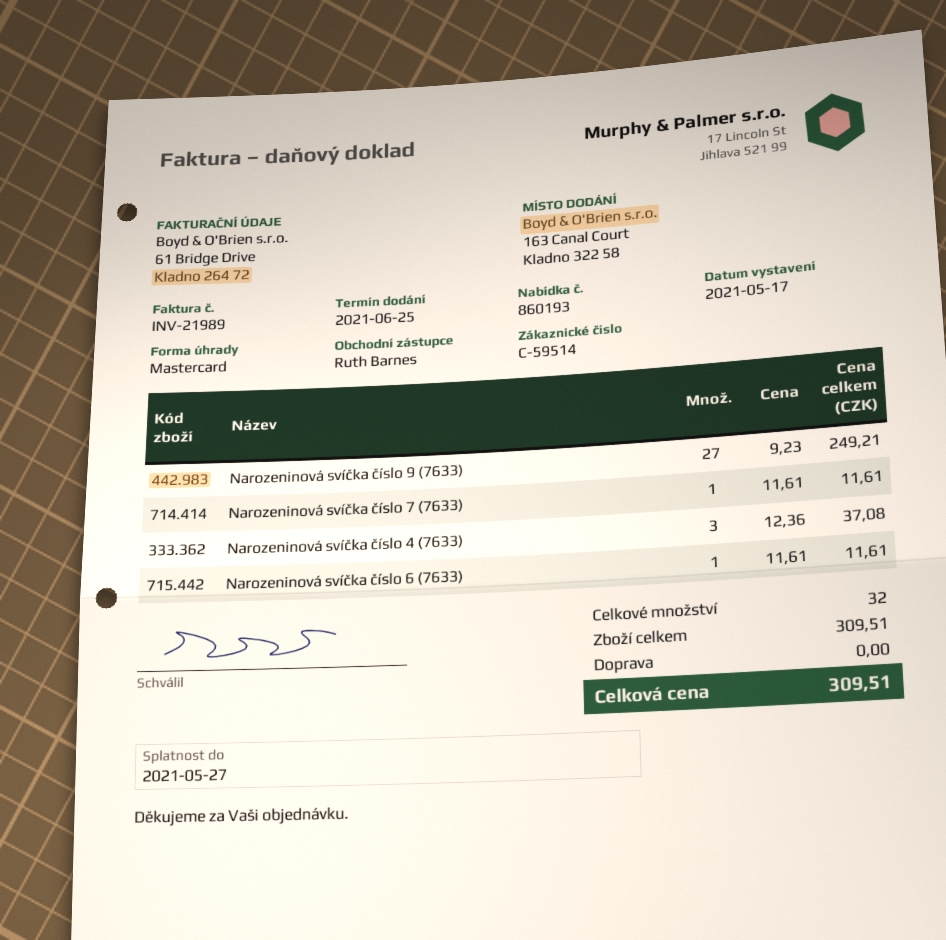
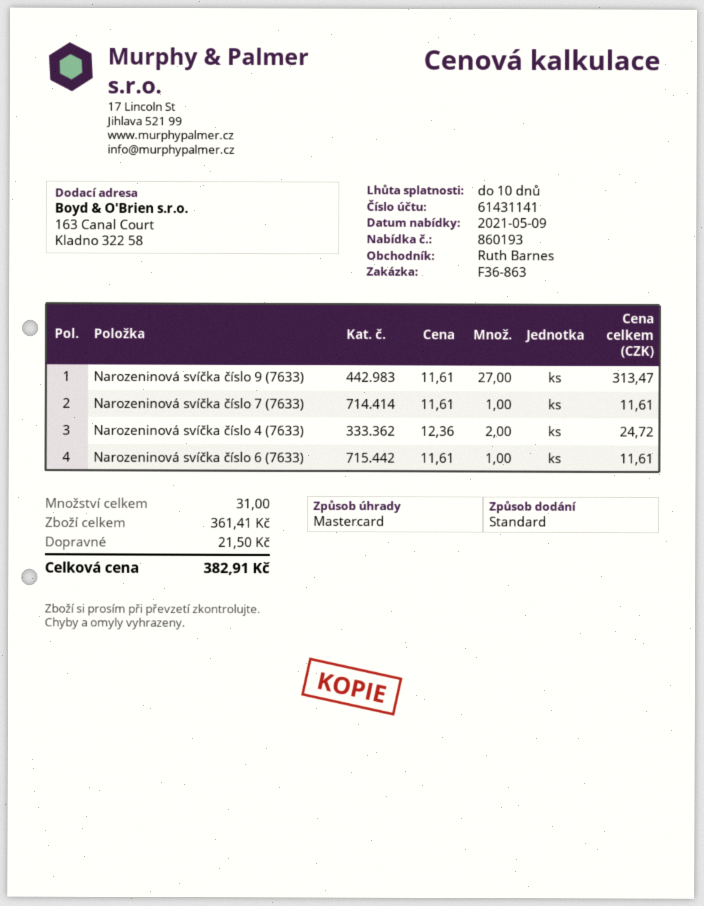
Narozeninová svíčka číslo 9 (7633): 27 x 9.23 = 249.21 -> 27 x 11.61 = 313.47
Narozeninová svíčka číslo 4 (7633): 3 x 12.36 = 37.08 -> 2 x 12.36 = 24.72
total quantity: 32 -> 31
subtotal: 309.51 -> 361.41
shipping: 0.00 -> 21.50
total: 309.51 -> 382.91

